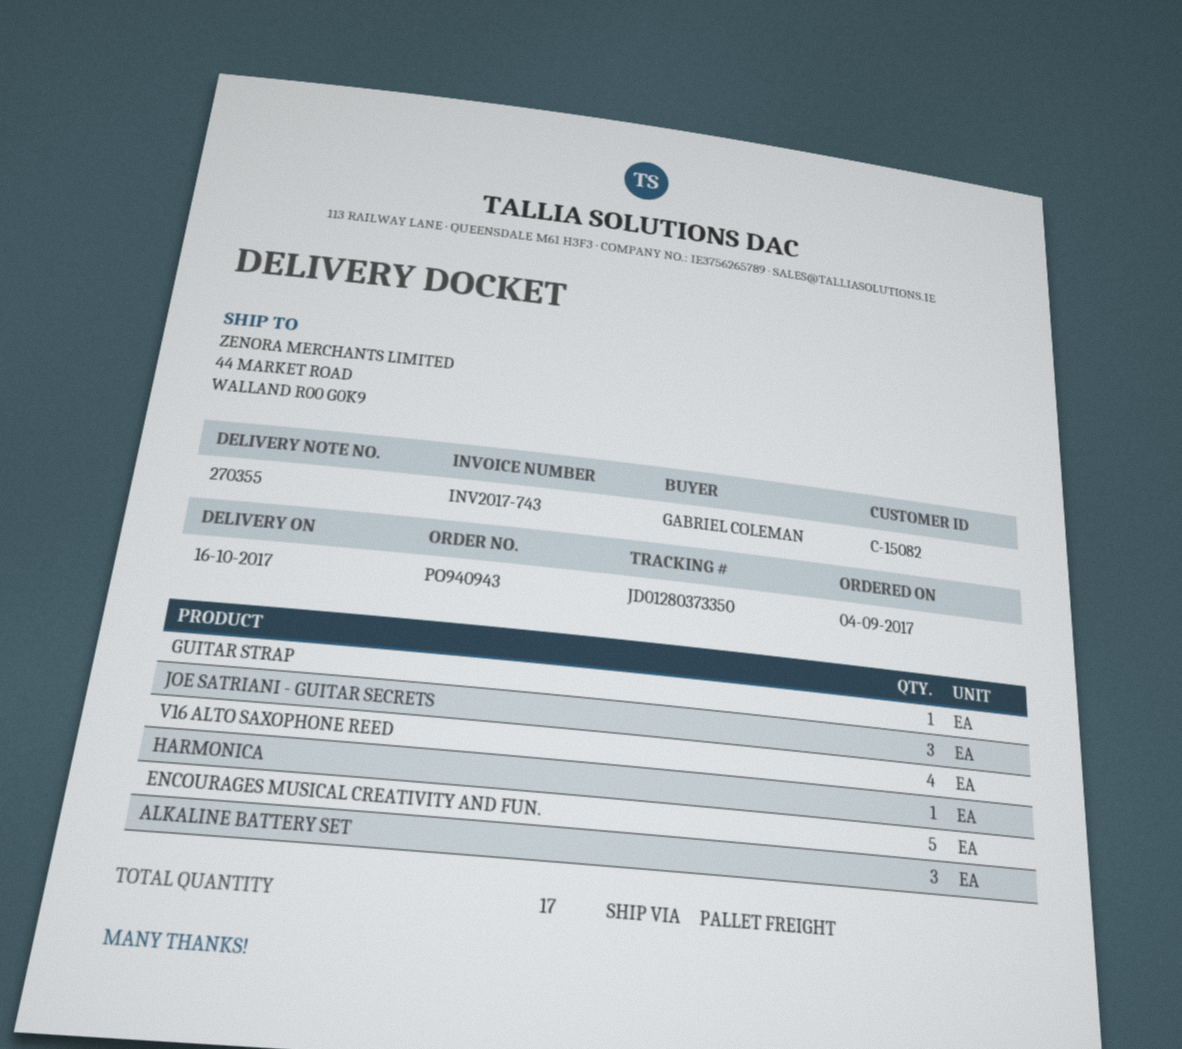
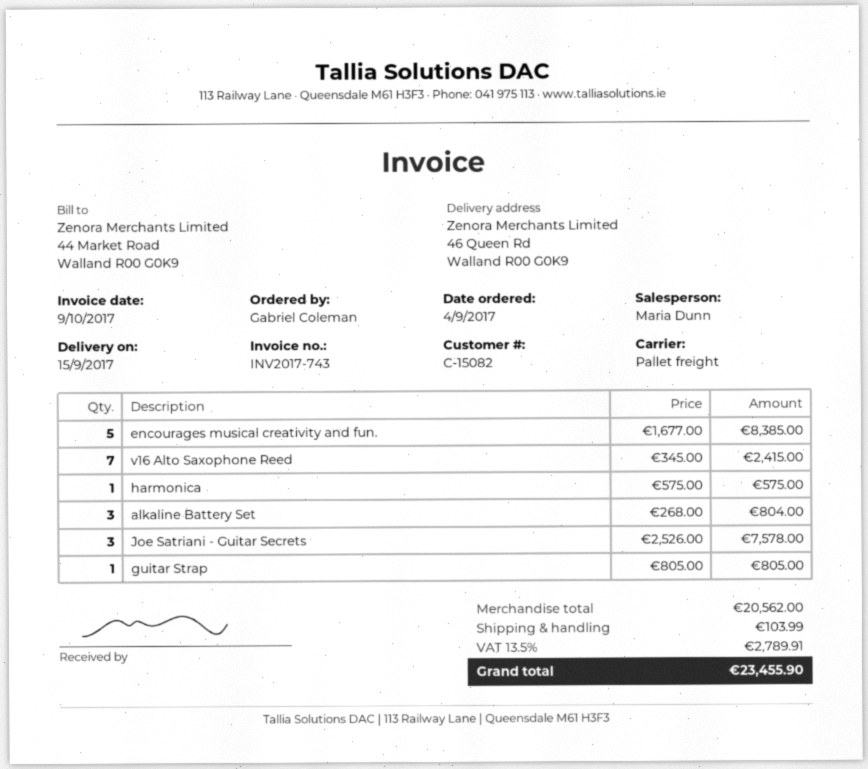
delivery date: 2017-10-16 -> 2017-09-15
ship to: 44 MARKET ROAD, WALLAND R00 G0K9 -> 46 Queen Rd, Walland R00 G0K9
V16 ALTO SAXOPHONE REED: 4 -> 7

